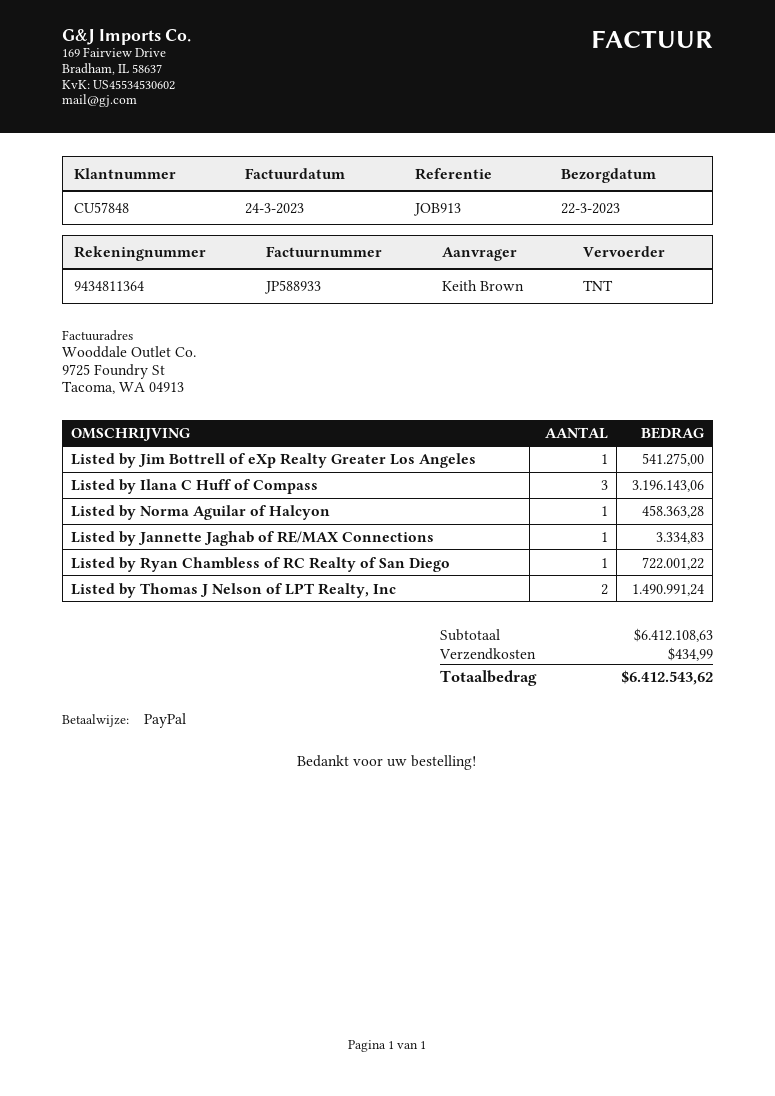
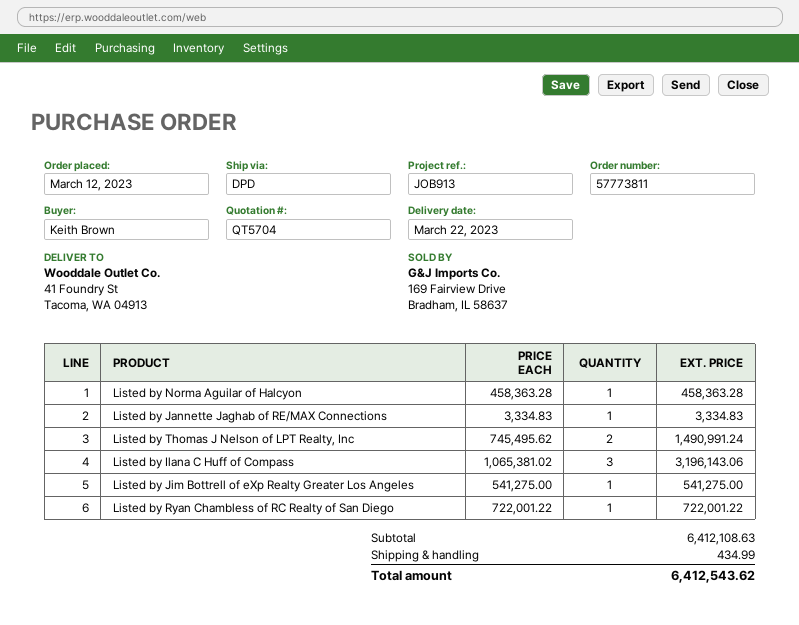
shipping method: TNT -> DPD

